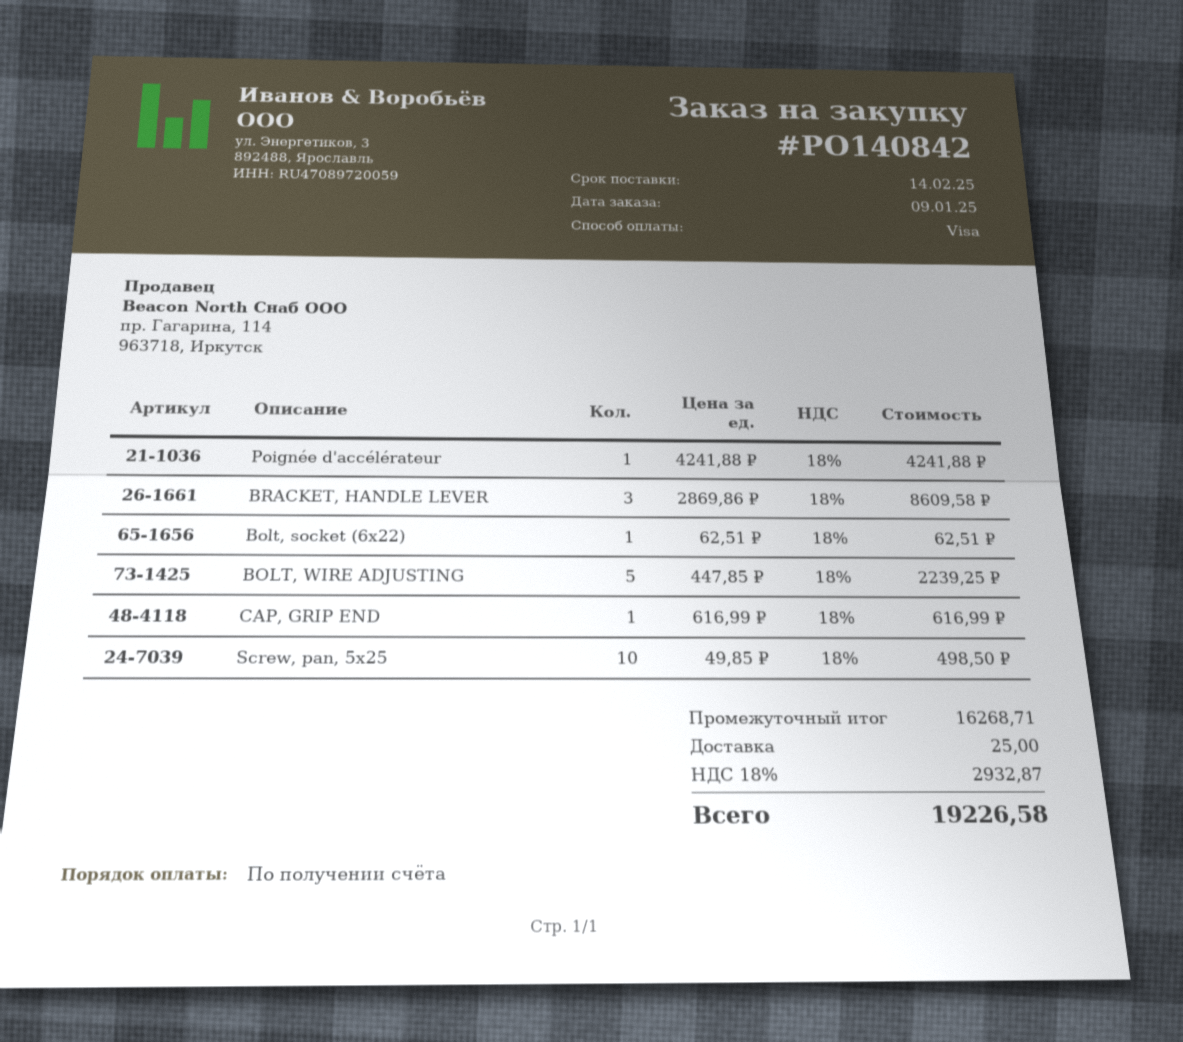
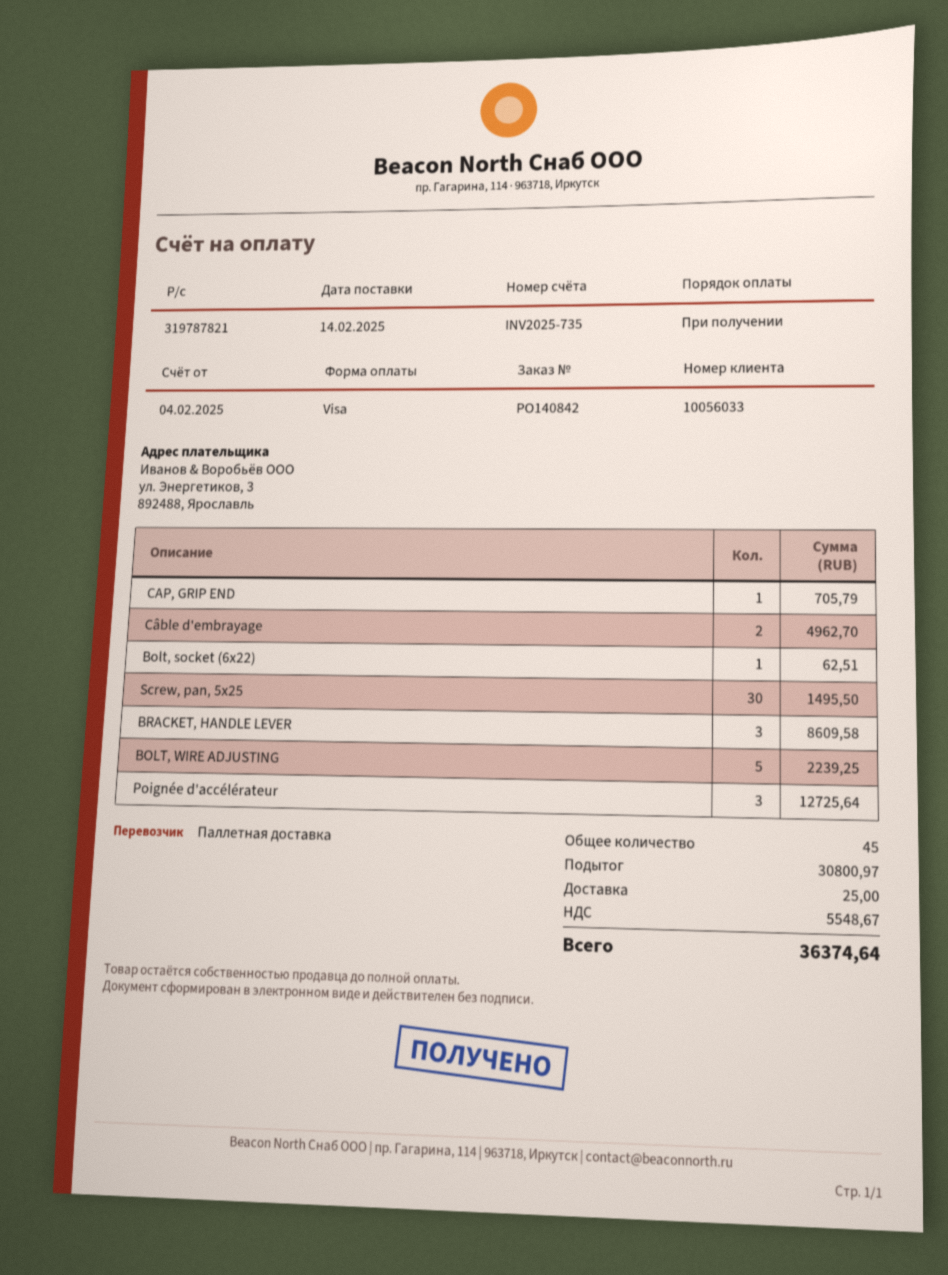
Poignée d'accélérateur: 1 for 4241.88 -> 3 for 12725.64
CAP, GRIP END: 1 for 616.99 -> 1 for 705.79
Screw, pan, 5x25: 10 for 498.50 -> 30 for 1495.50
Câble d'embrayage: none -> 2 for 4962.70
subtotal: 16268.71 -> 30800.97
tax: 2932.87 -> 5548.67
total: 19226.58 -> 36374.64

